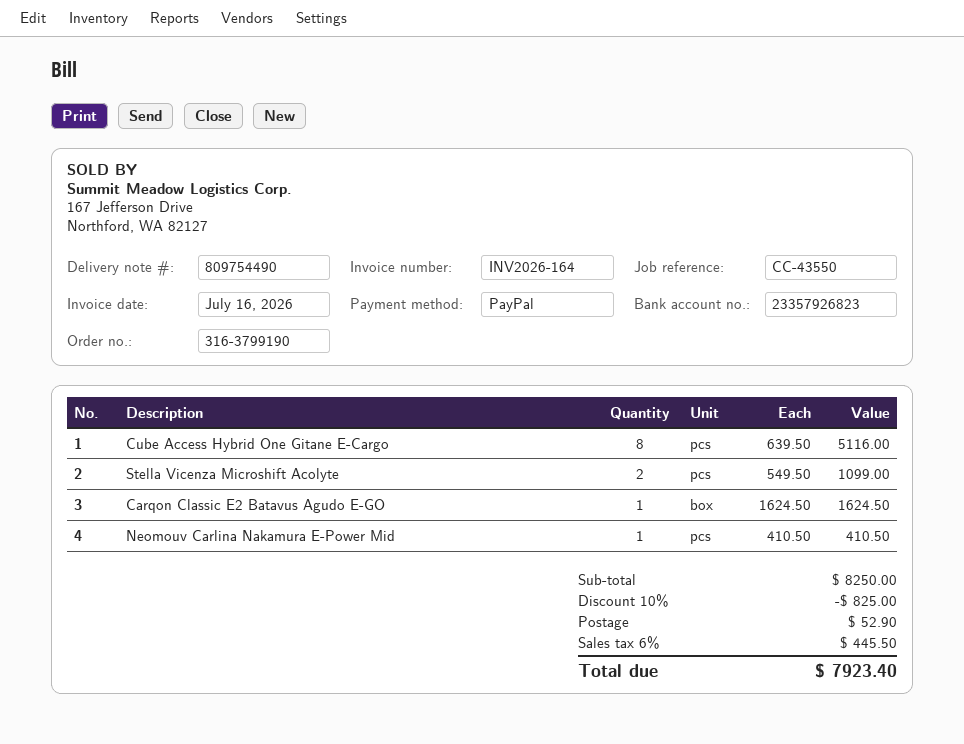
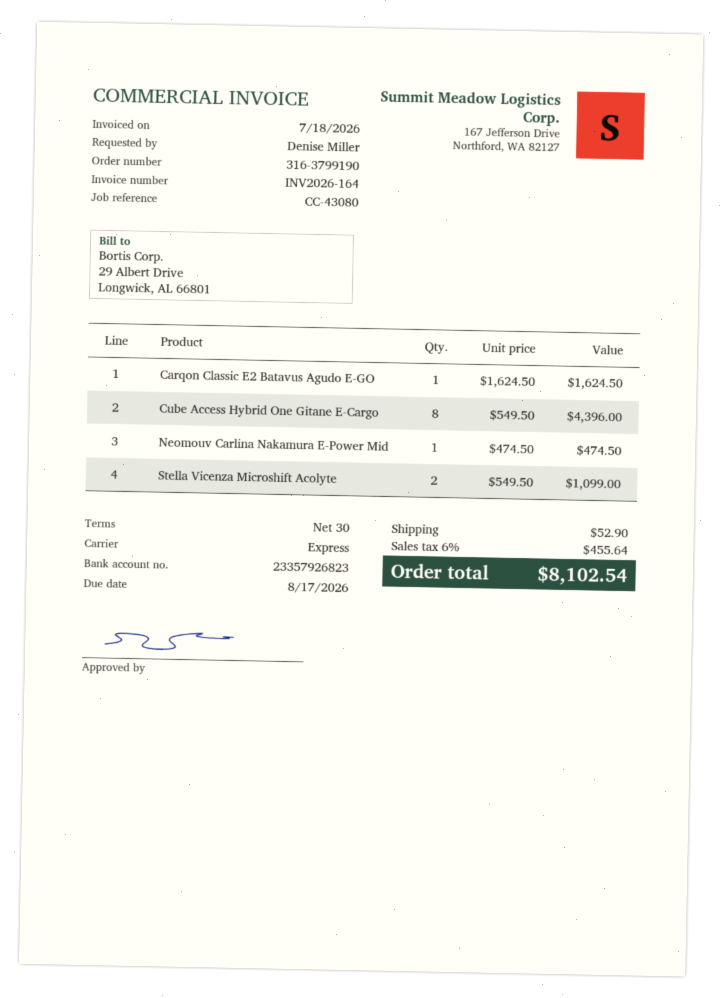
invoice date: 2026-07-16 -> 2026-07-18
reference: CC-43550 -> CC-43080
Cube Access Hybrid One Gitane E-Cargo: 8 x 639.50 = 5116.00 -> 8 x 549.50 = 4396.00
Neomouv Carlina Nakamura E-Power Mid: 1 x 410.50 = 410.50 -> 1 x 474.50 = 474.50
discount: 10% = 825.00 -> none
tax: 6% = 445.50 -> 6% = 455.64
total: 7923.40 -> 8102.54

